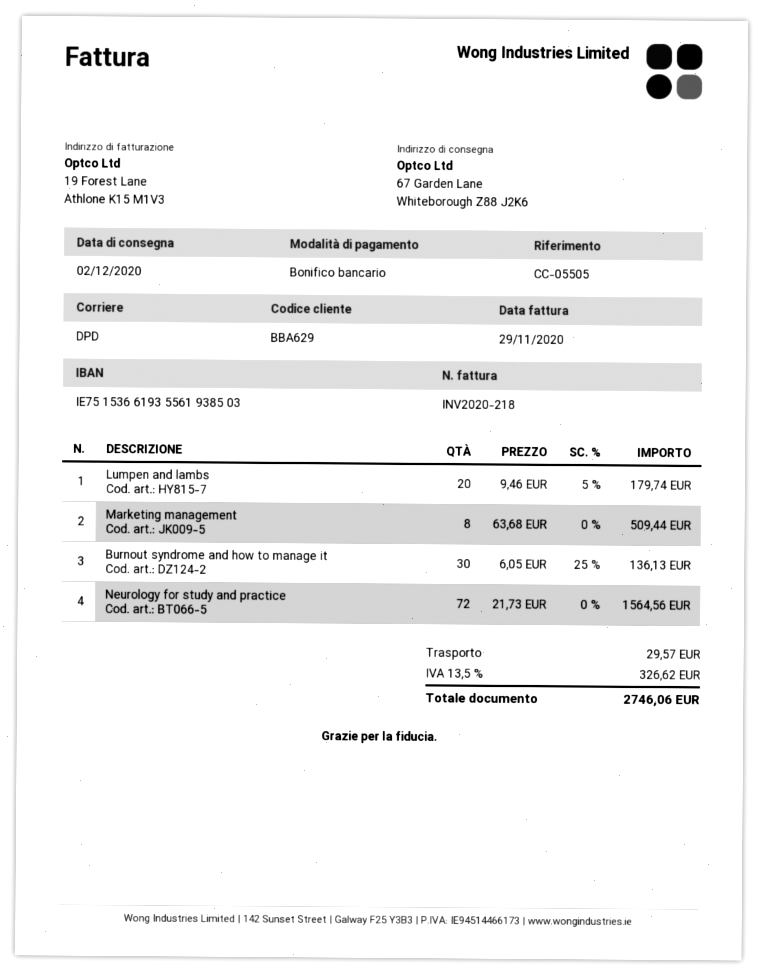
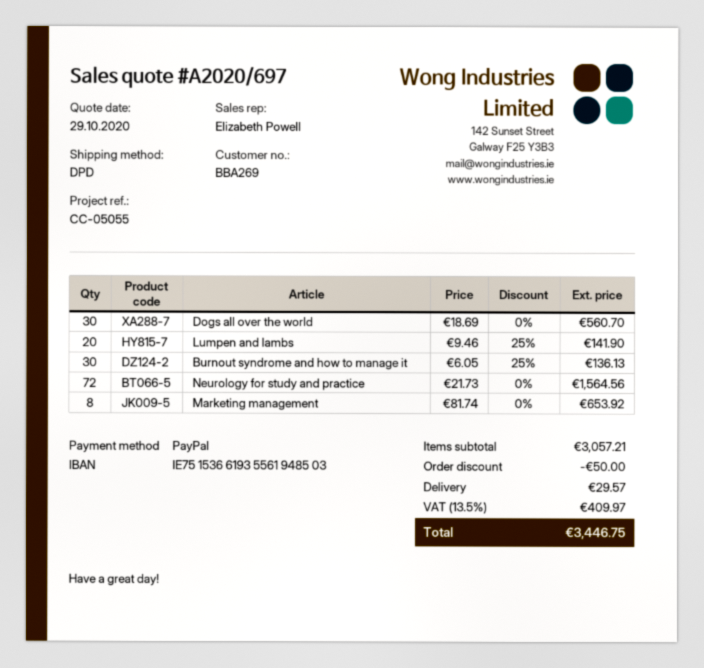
customer number: BBA629 -> BBA269
reference: CC-05505 -> CC-05055
payment method: bank transfer -> PayPal
bank account: IE75153661935561938503 -> IE75153661935561948503
Lumpen and lambs: 20 x 9.46 - 5% = 179.74 -> 20 x 9.46 - 25% = 141.90
Marketing management: 8 x 63.68 = 509.44 -> 8 x 81.74 = 653.92
Dogs all over the world: none -> 30 x 18.69 = 560.70
discount: none -> 50.00
tax: 13.5% = 326.62 -> 13.5% = 409.97
total: 2746.06 -> 3446.75

